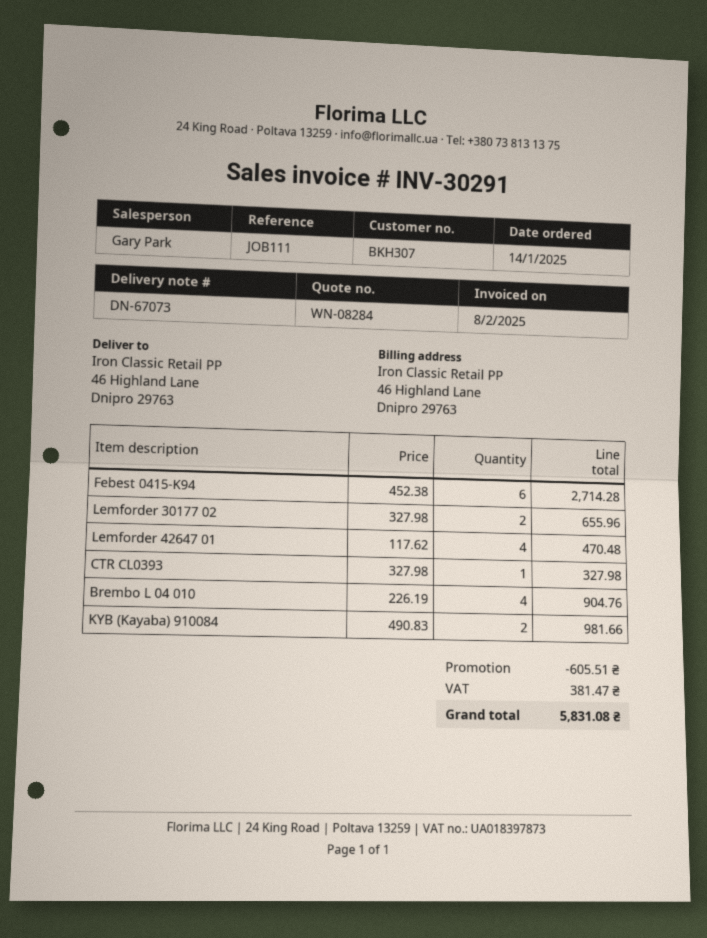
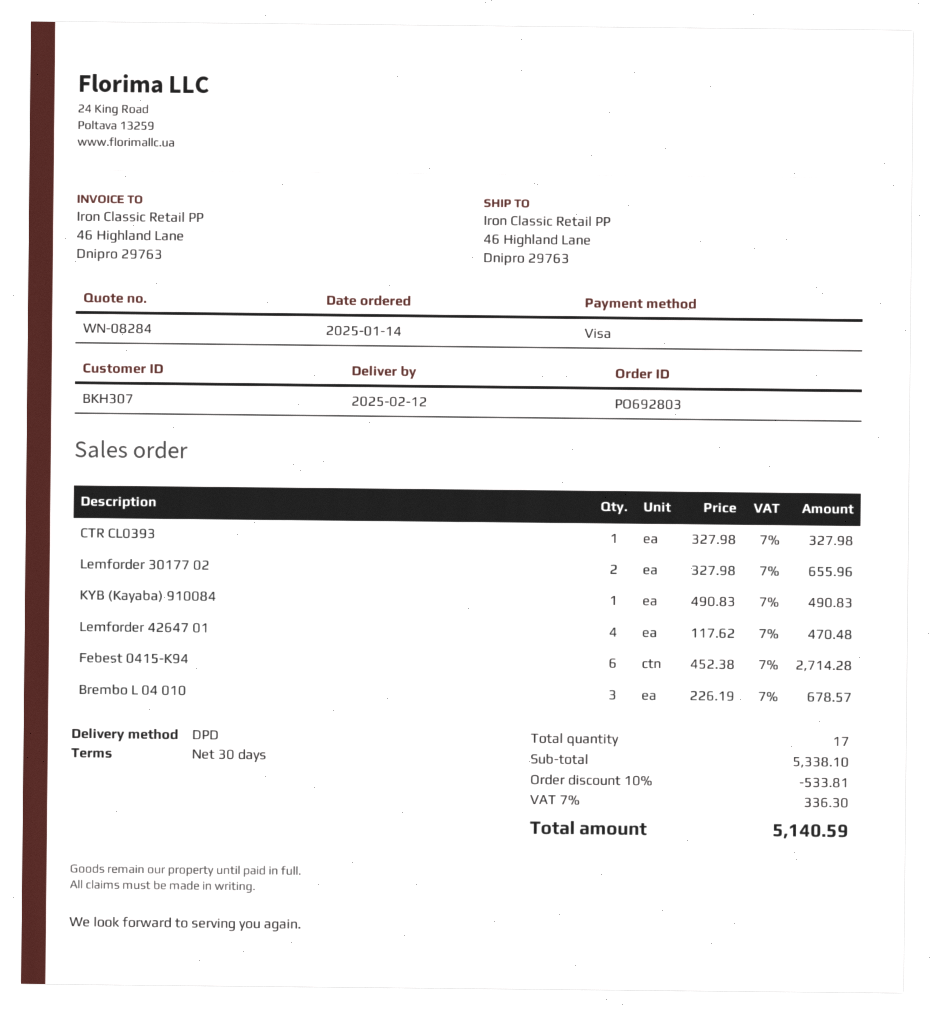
Brembo L 04 010: 4 x 226.19 = 904.76 -> 3 x 226.19 = 678.57
KYB (Kayaba) 910084: 2 x 490.83 = 981.66 -> 1 x 490.83 = 490.83
discount: 605.51 -> 533.81
tax: 381.47 -> 336.30
total: 5831.08 -> 5140.59

